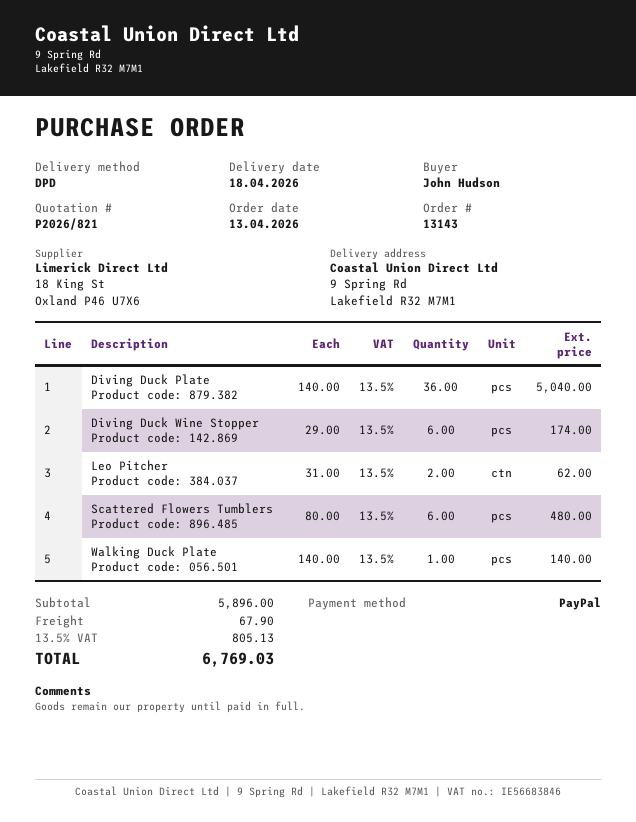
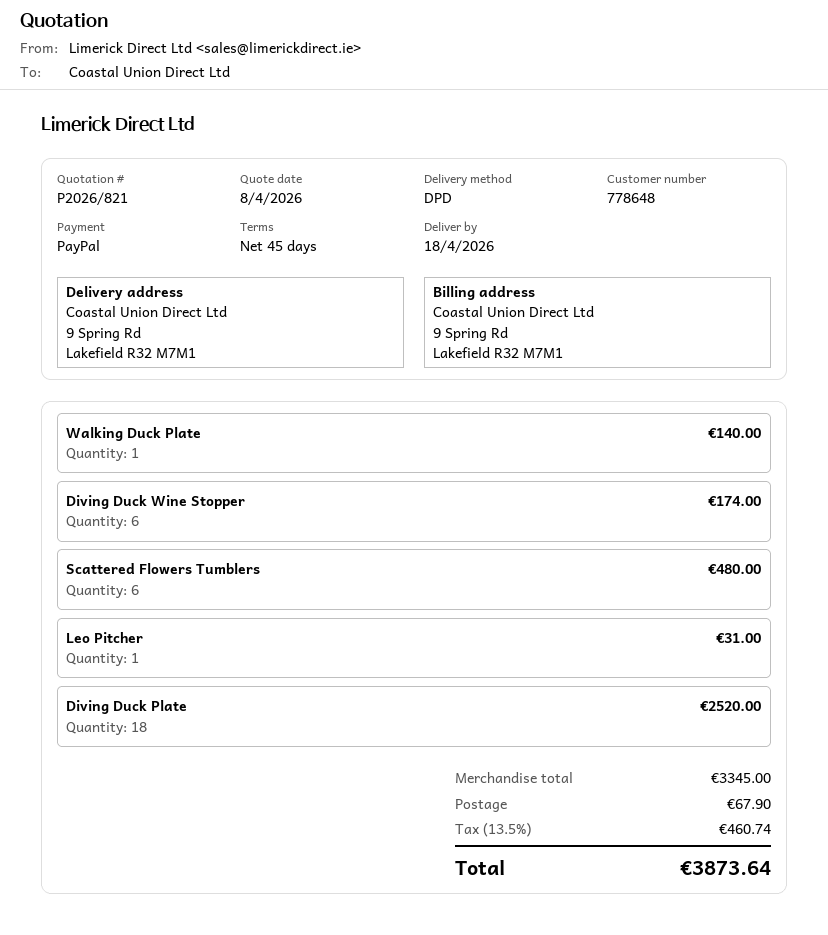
Diving Duck Plate: 36 for 5040.00 -> 18 for 2520.00
Leo Pitcher: 2 for 62.00 -> 1 for 31.00
subtotal: 5896.00 -> 3345.00
tax: 13.5% = 805.13 -> 13.5% = 460.74
total: 6769.03 -> 3873.64

